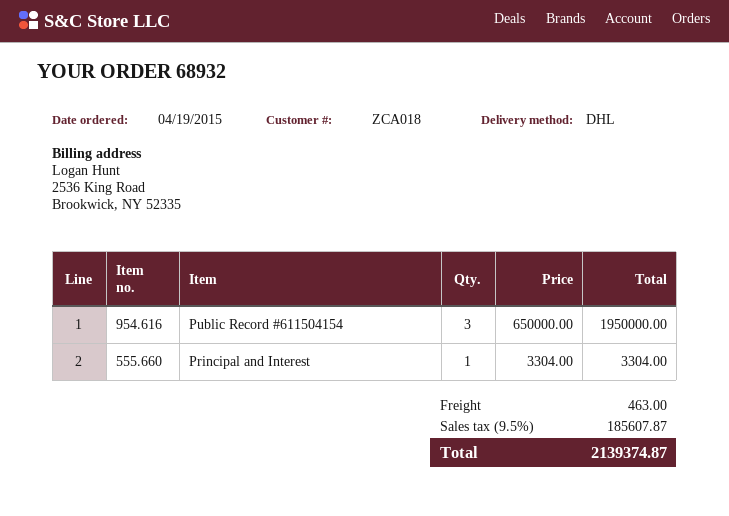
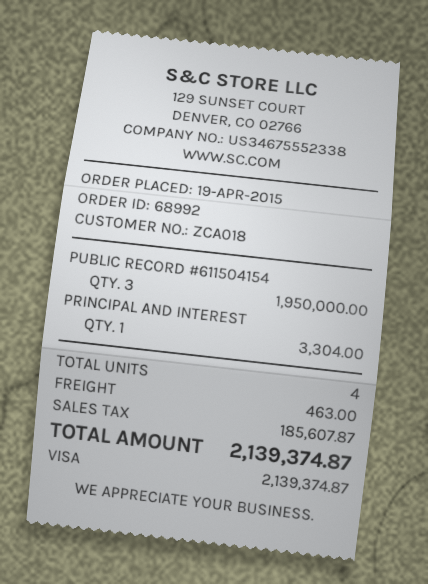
order number: 68932 -> 68992

